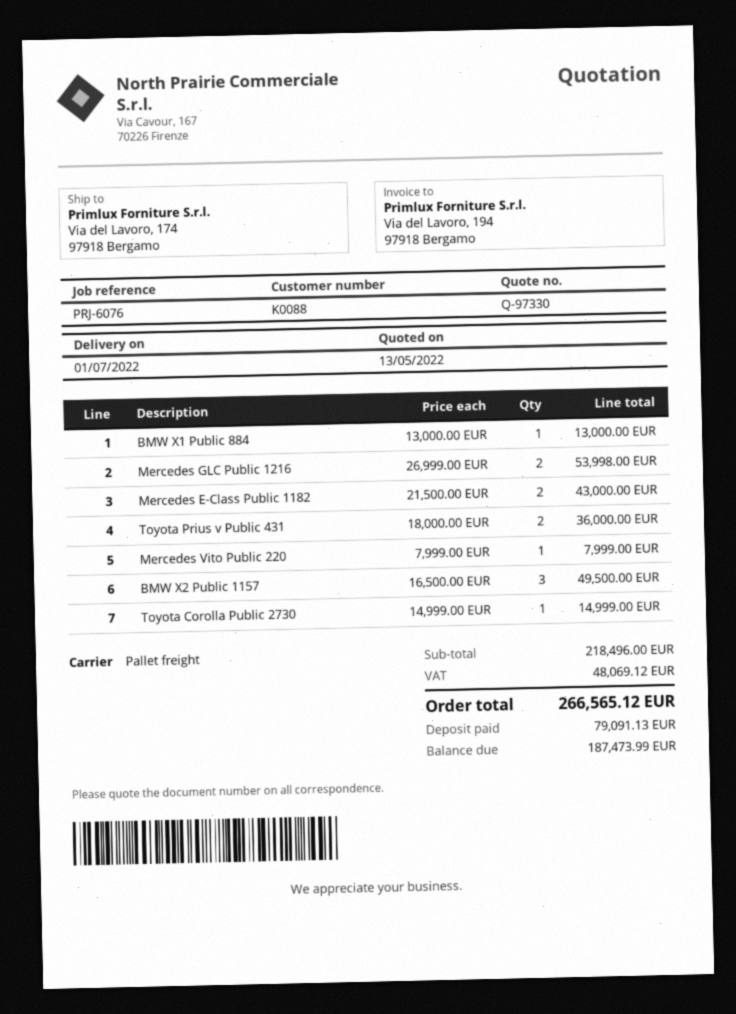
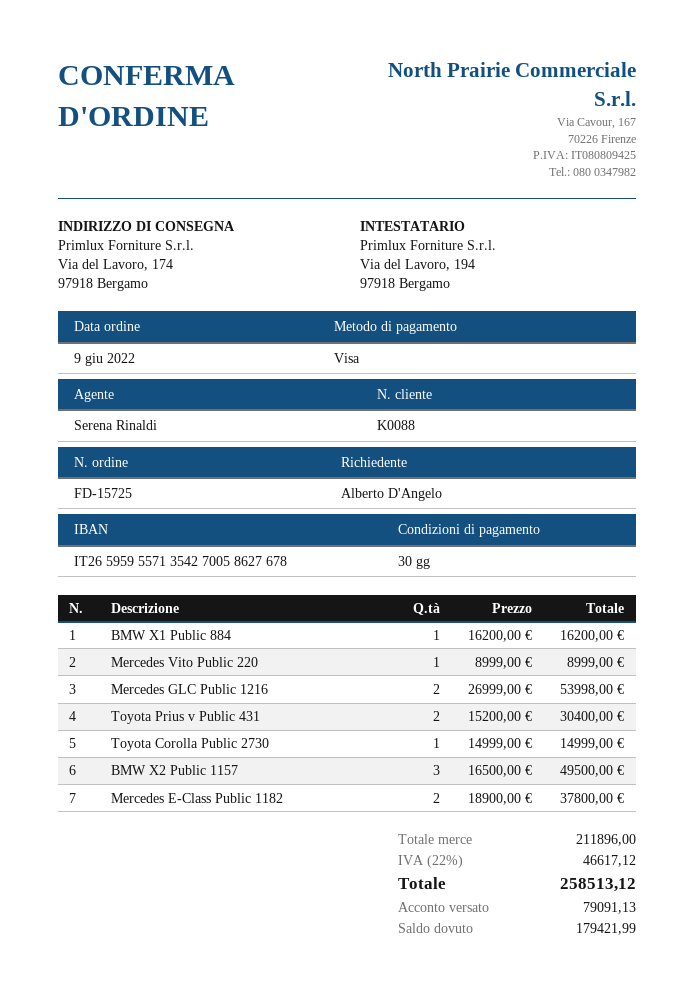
BMW X1 Public 884: 1 x 13000.00 = 13000.00 -> 1 x 16200.00 = 16200.00
Mercedes E-Class Public 1182: 2 x 21500.00 = 43000.00 -> 2 x 18900.00 = 37800.00
Toyota Prius v Public 431: 2 x 18000.00 = 36000.00 -> 2 x 15200.00 = 30400.00
Mercedes Vito Public 220: 1 x 7999.00 = 7999.00 -> 1 x 8999.00 = 8999.00
subtotal: 218496.00 -> 211896.00
tax: 48069.12 -> 46617.12
total: 266565.12 -> 258513.12
balance: 187473.99 -> 179421.99

